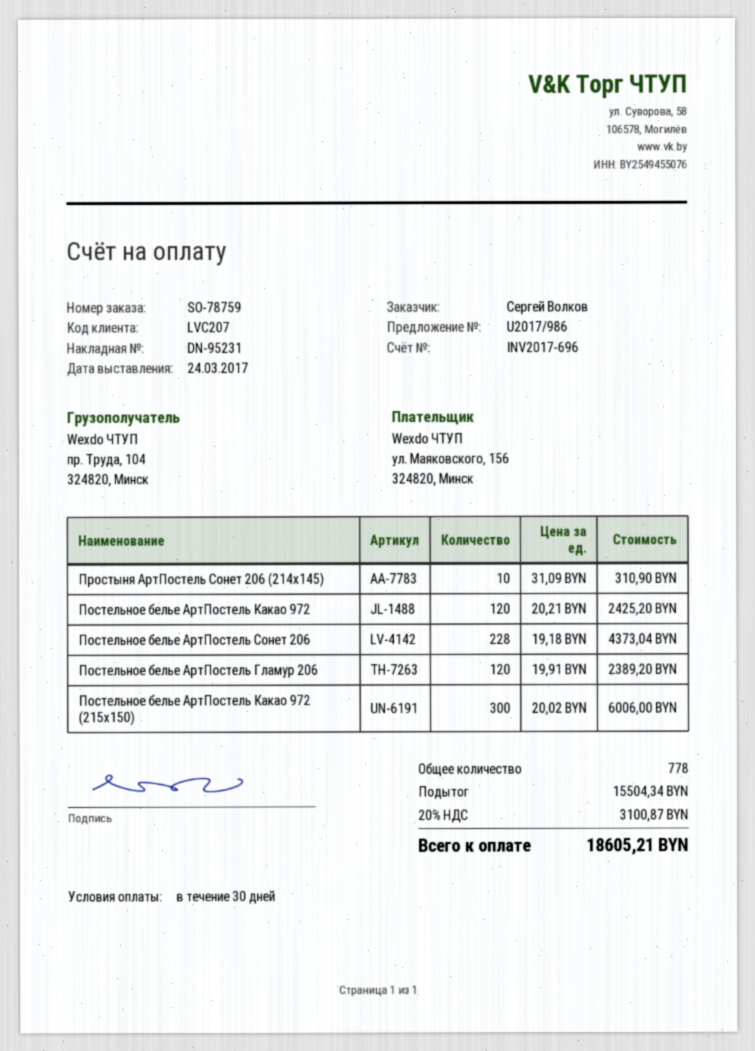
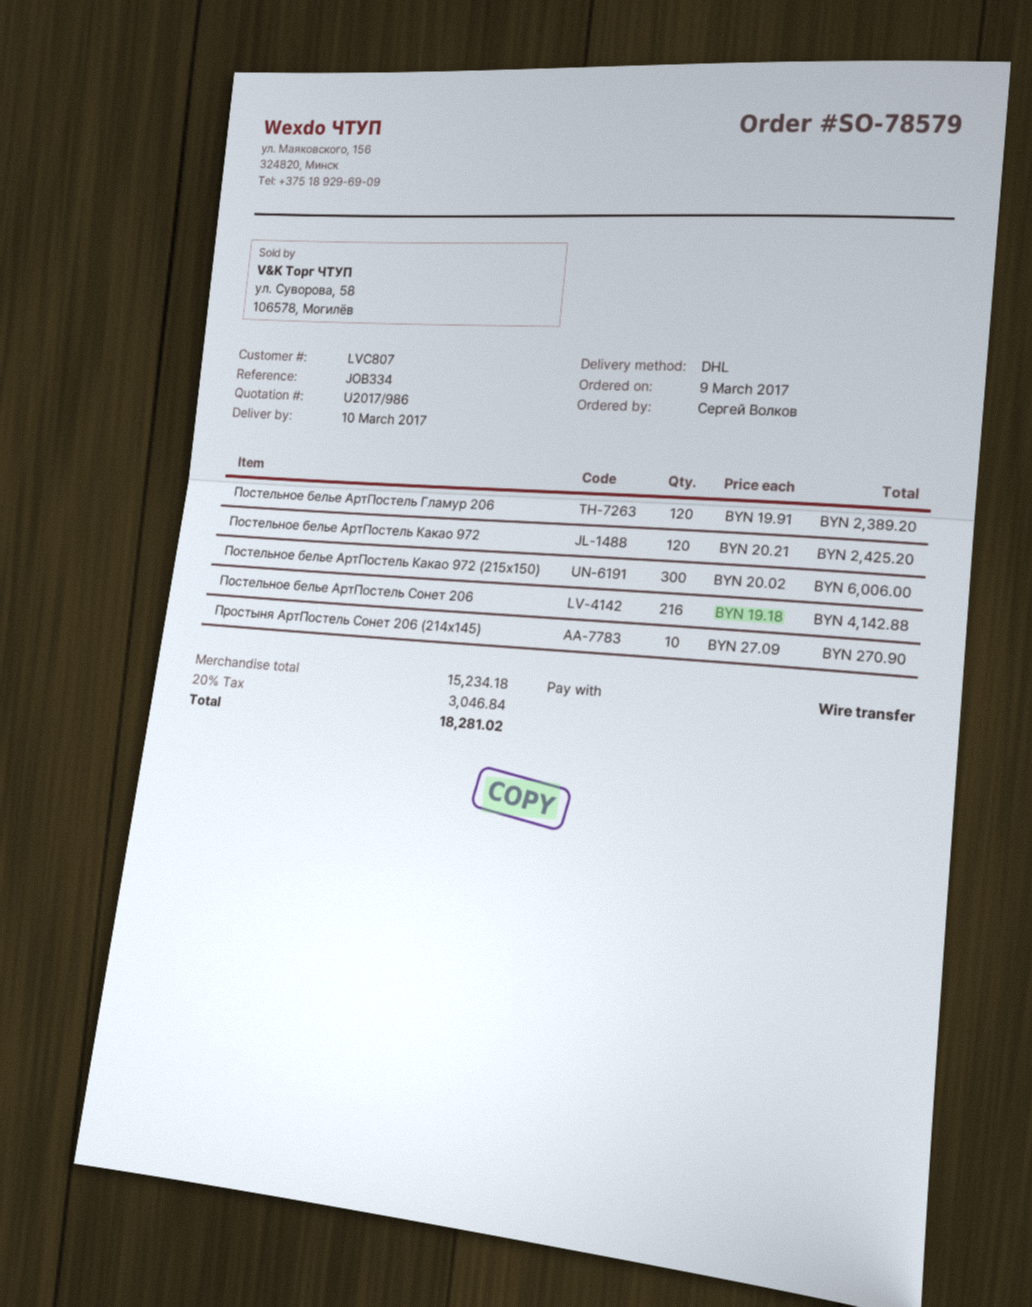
order number: SO-78759 -> SO-78579
customer number: LVC207 -> LVC807
Простыня АртПостель Сонет 206 (214x145): 10 x 31.09 = 310.90 -> 10 x 27.09 = 270.90
Постельное белье АртПостель Сонет 206: 228 x 19.18 = 4373.04 -> 216 x 19.18 = 4142.88
subtotal: 15504.34 -> 15234.18
tax: 20% = 3100.87 -> 20% = 3046.84
total: 18605.21 -> 18281.02

